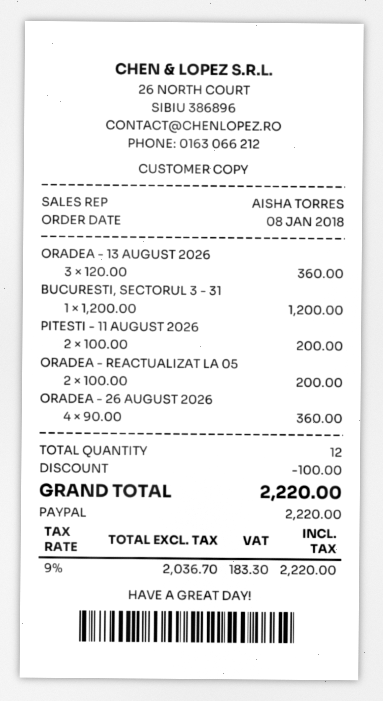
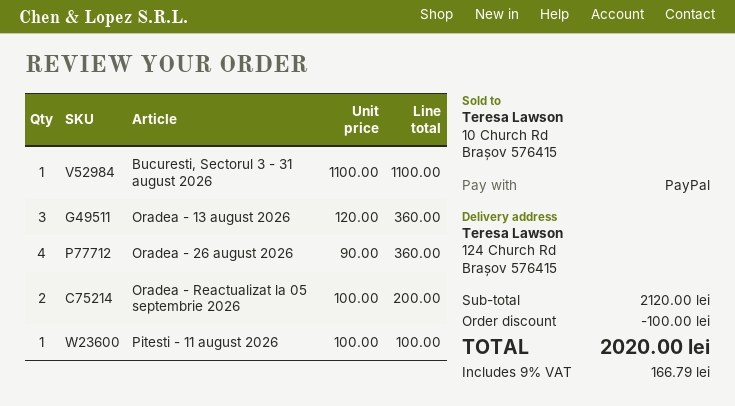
BUCURESTI, SECTORUL 3 - 31: 1 x 1200.00 = 1200.00 -> 1 x 1100.00 = 1100.00
PITESTI - 11 AUGUST 2026: 2 x 100.00 = 200.00 -> 1 x 100.00 = 100.00
tax: 9% = 183.30 -> 9% = 166.79
total: 2220.00 -> 2020.00

